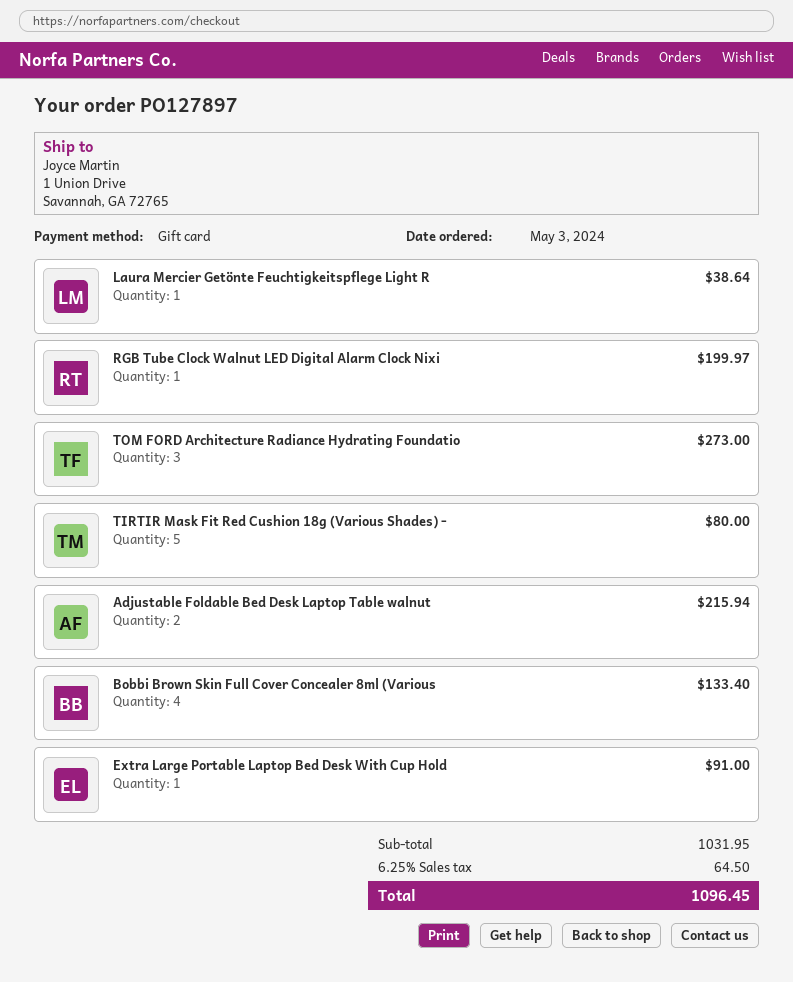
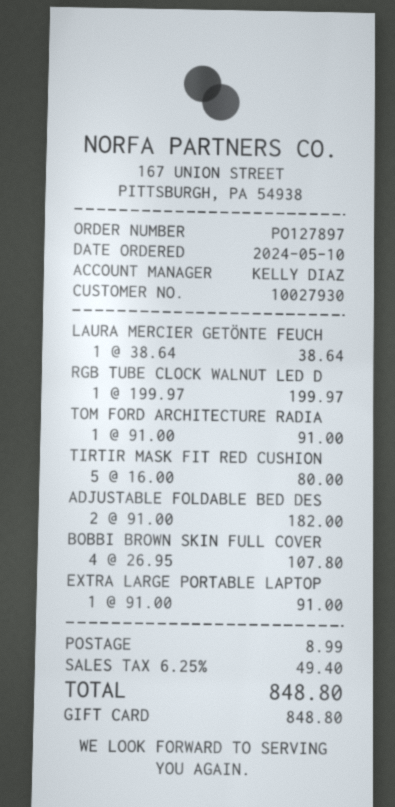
order date: 2024-05-03 -> 2024-05-10
TOM FORD Architecture Radiance Hydrating Foundatio: 3 for 273.00 -> 1 for 91.00
Adjustable Foldable Bed Desk Laptop Table walnut: 2 for 215.94 -> 2 for 182.00
Bobbi Brown Skin Full Cover Concealer 8ml (Various: 4 for 133.40 -> 4 for 107.80
shipping: none -> 8.99
tax: 6.25% = 64.50 -> 6.25% = 49.40
total: 1096.45 -> 848.80

